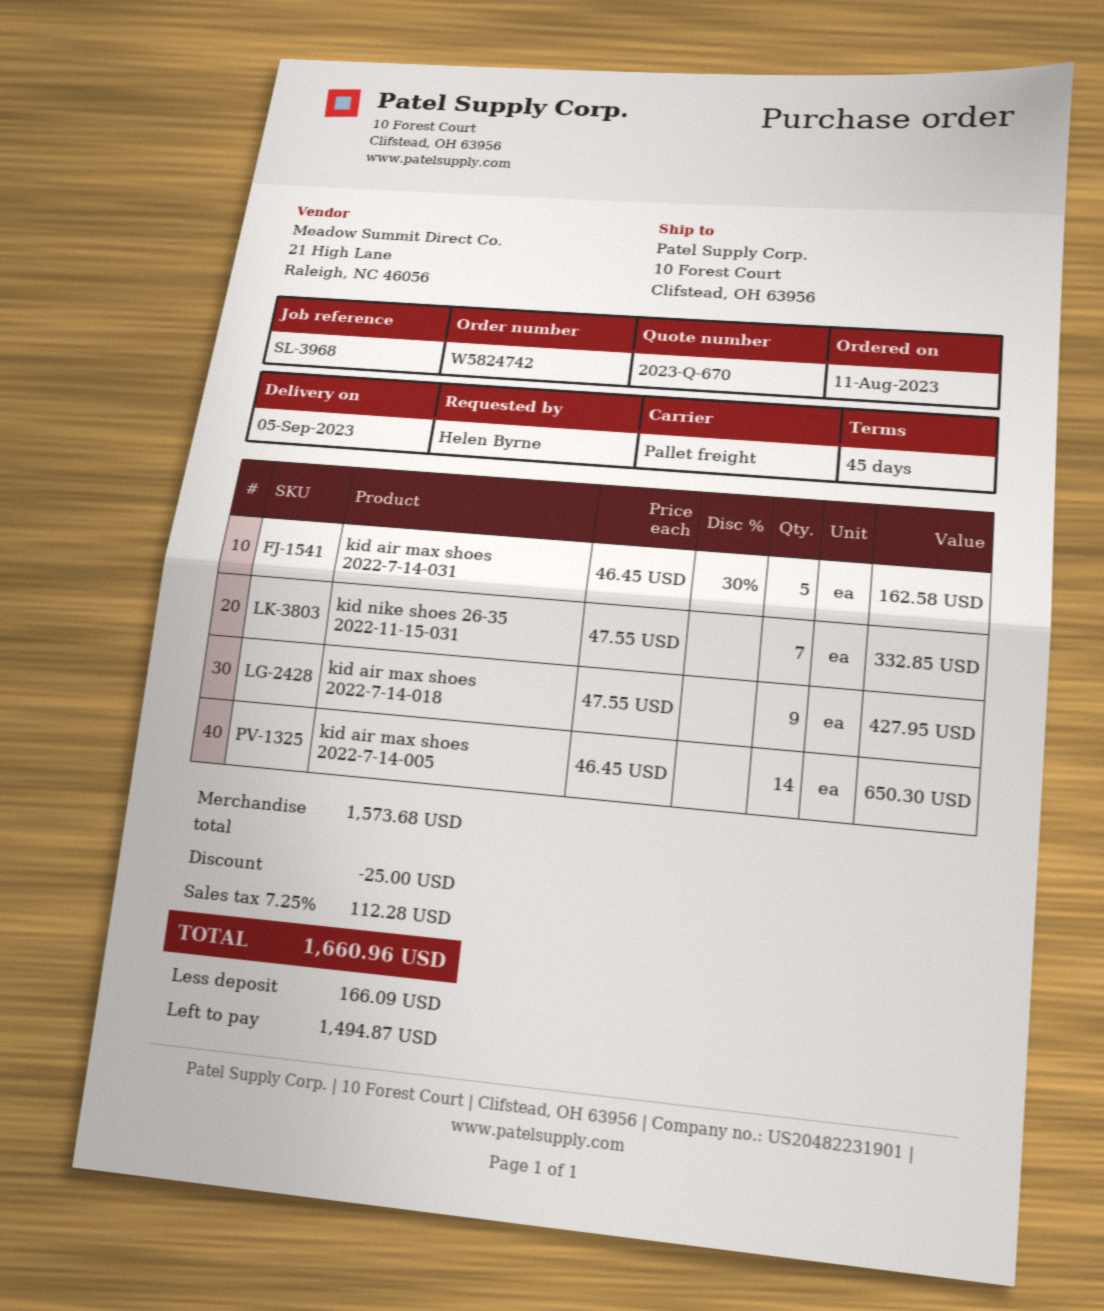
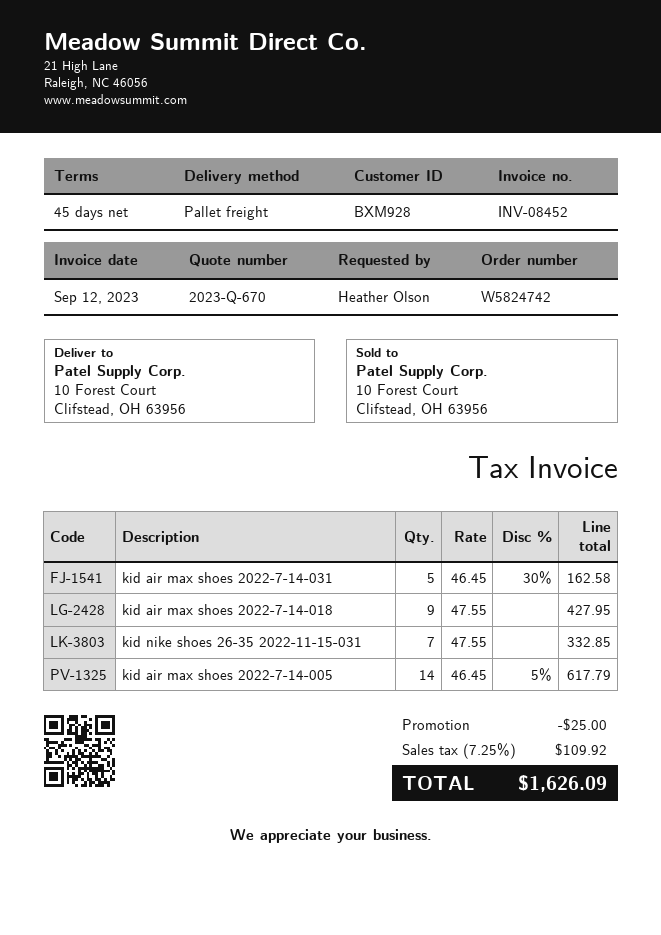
ordered by: Helen Byrne -> Heather Olson
kid air max shoes 2022-7-14-005: 14 x 46.45 = 650.30 -> 14 x 46.45 - 5% = 617.79
tax: 7.25% = 112.28 -> 7.25% = 109.92
total: 1660.96 -> 1626.09

